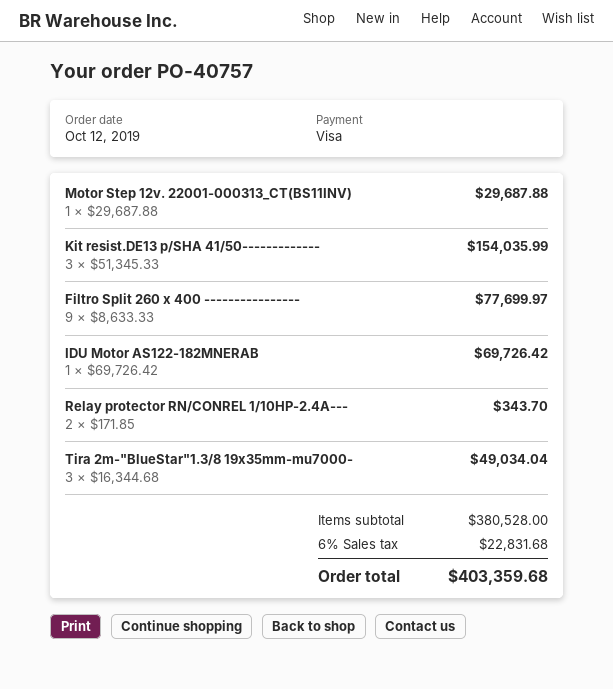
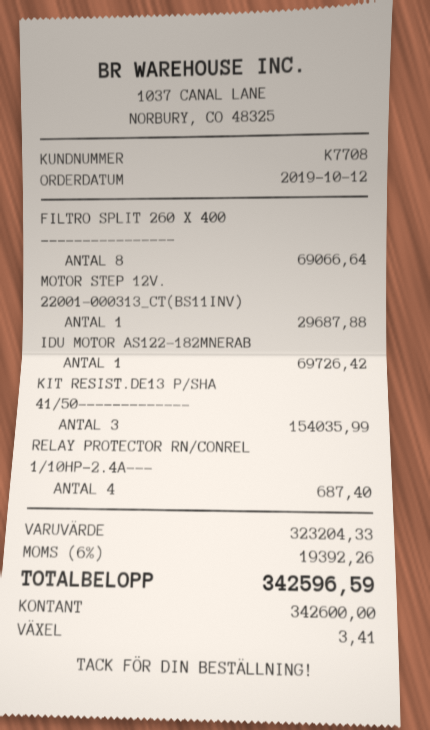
payment method: Visa -> cash
Filtro Split 260 x 400 ----------------: 9 for 77699.97 -> 8 for 69066.64
Relay protector RN/CONREL 1/10HP-2.4A---: 2 for 343.70 -> 4 for 687.40
Tira 2m-"BlueStar"1.3/8 19x35mm-mu7000-: 3 for 49034.04 -> none
subtotal: 380528.00 -> 323204.33
tax: 6% = 22831.68 -> 6% = 19392.26
total: 403359.68 -> 342596.59

